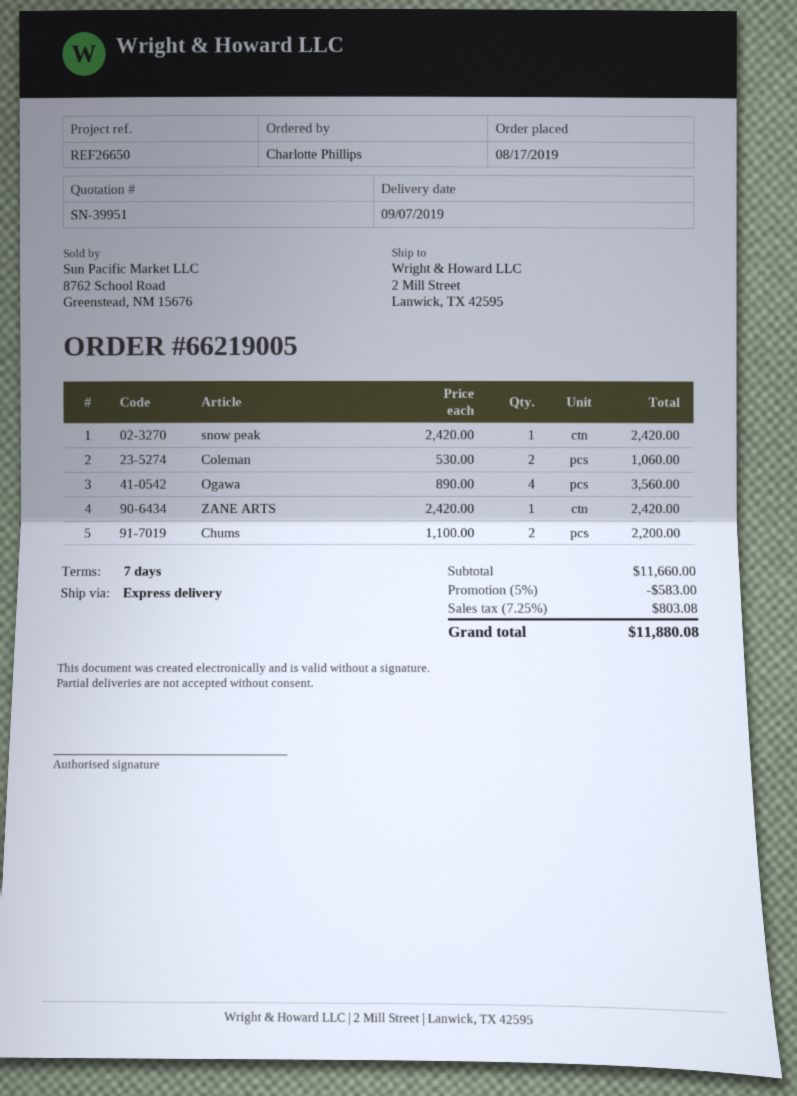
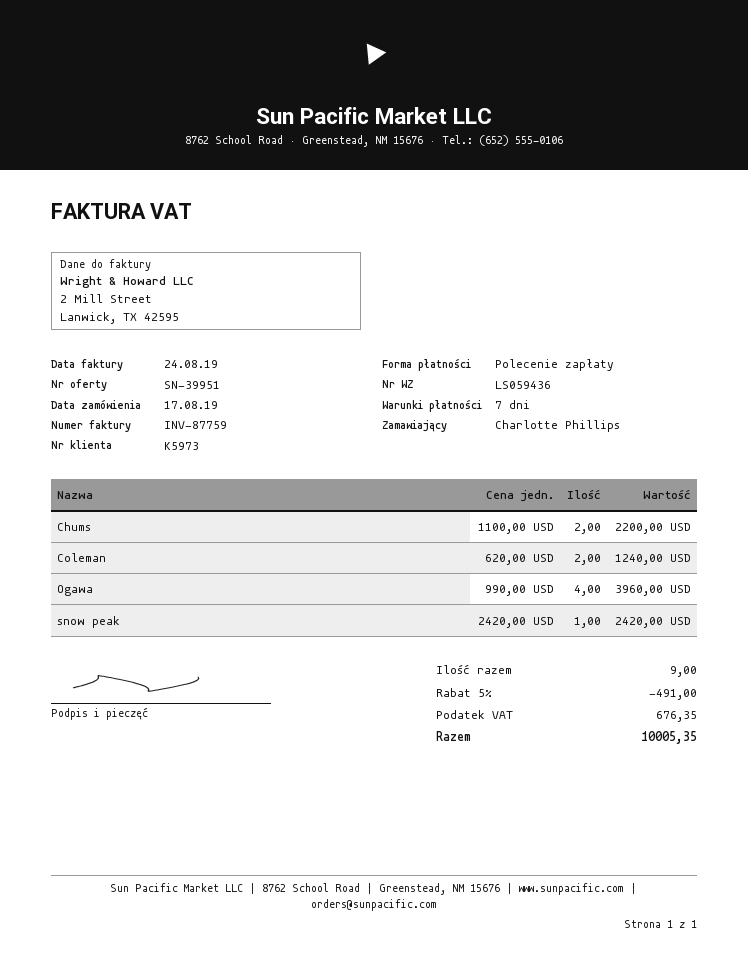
Coleman: 2 x 530.00 = 1060.00 -> 2 x 620.00 = 1240.00
Ogawa: 4 x 890.00 = 3560.00 -> 4 x 990.00 = 3960.00
ZANE ARTS: 1 x 2420.00 = 2420.00 -> none
discount: 5% = 583.00 -> 5% = 491.00
tax: 803.08 -> 676.35
total: 11880.08 -> 10005.35

